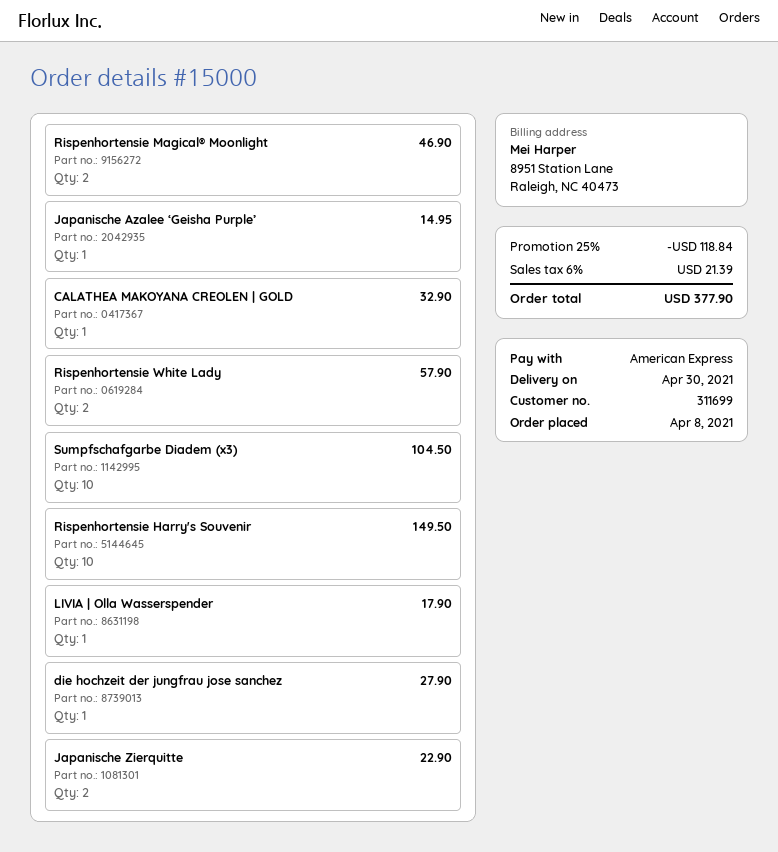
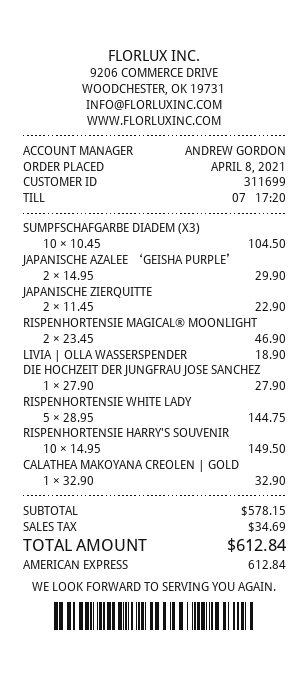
Japanische Azalee ‘Geisha Purple’: 1 for 14.95 -> 2 for 29.90
Rispenhortensie White Lady: 2 for 57.90 -> 5 for 144.75
LIVIA | Olla Wasserspender: 1 for 17.90 -> 1 for 18.90
discount: 25% = 118.84 -> none
tax: 21.39 -> 34.69
total: 377.90 -> 612.84

